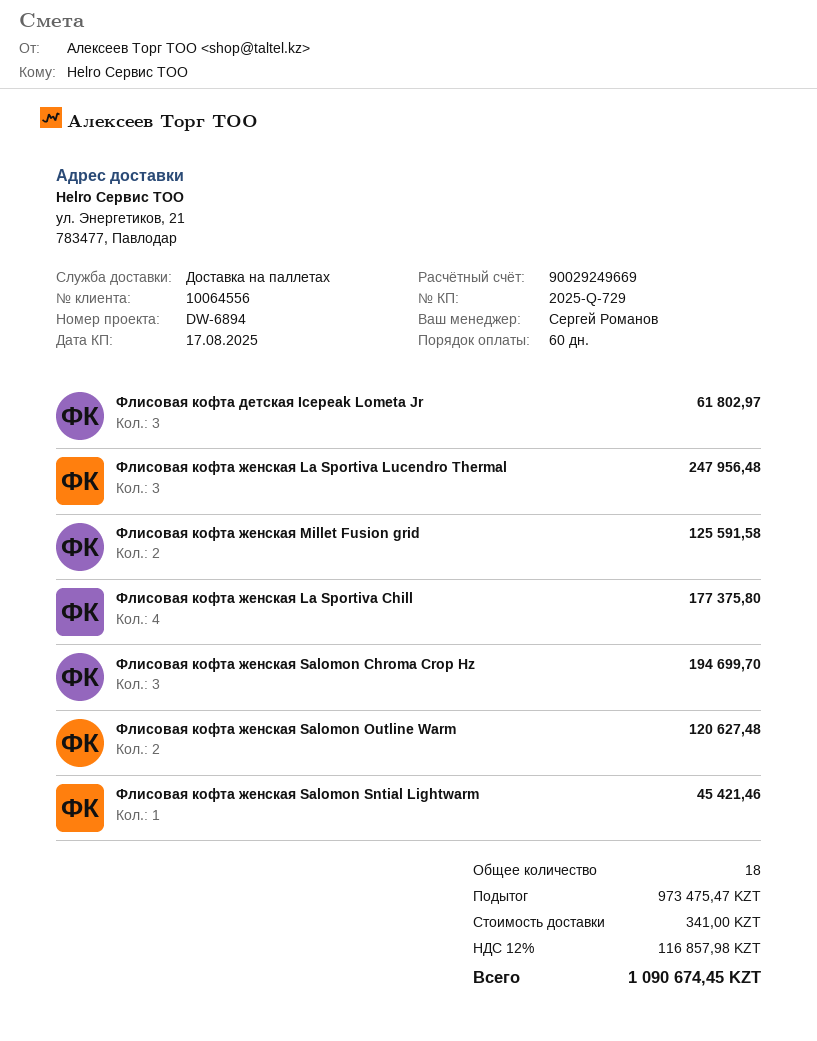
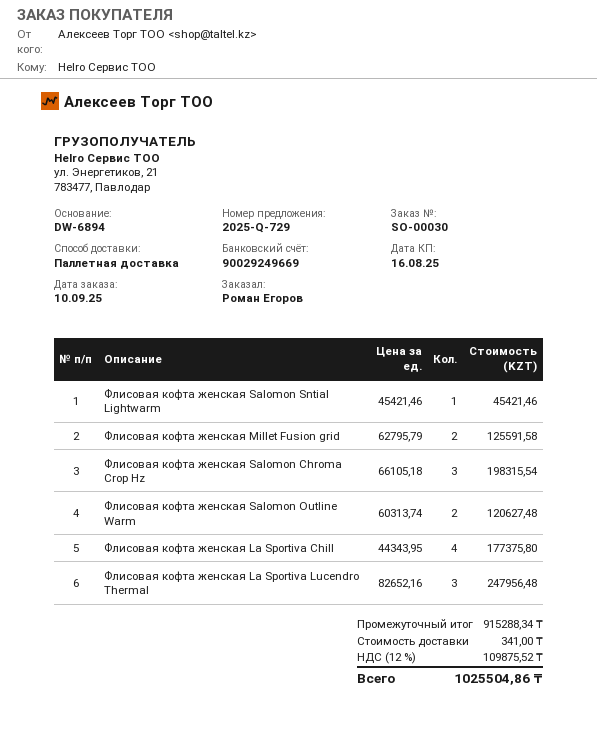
quote date: 2025-08-17 -> 2025-08-16
Флисовая кофта детская Icepeak Lometa Jr: 3 for 61802.97 -> none
Флисовая кофта женская Salomon Chroma Crop Hz: 3 for 194699.70 -> 3 for 198315.54
subtotal: 973475.47 -> 915288.34
tax: 12% = 116857.98 -> 12% = 109875.52
total: 1090674.45 -> 1025504.86

